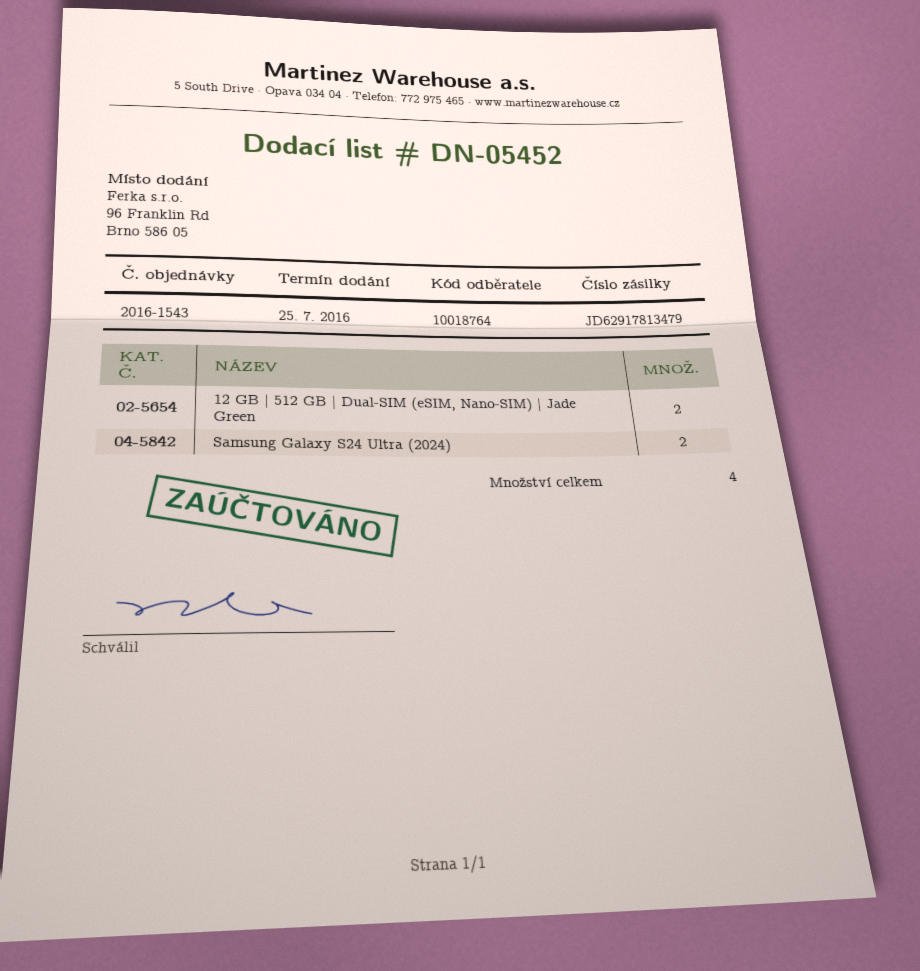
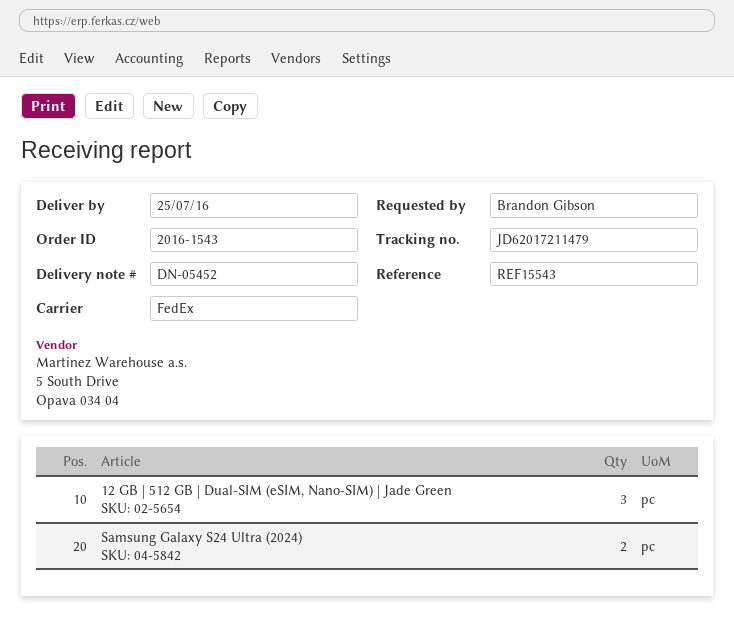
tracking number: JD62917813479 -> JD62017211479
12 GB | 512 GB | Dual-SIM (eSIM, Nano-SIM) | Jade Green: 2 -> 3

